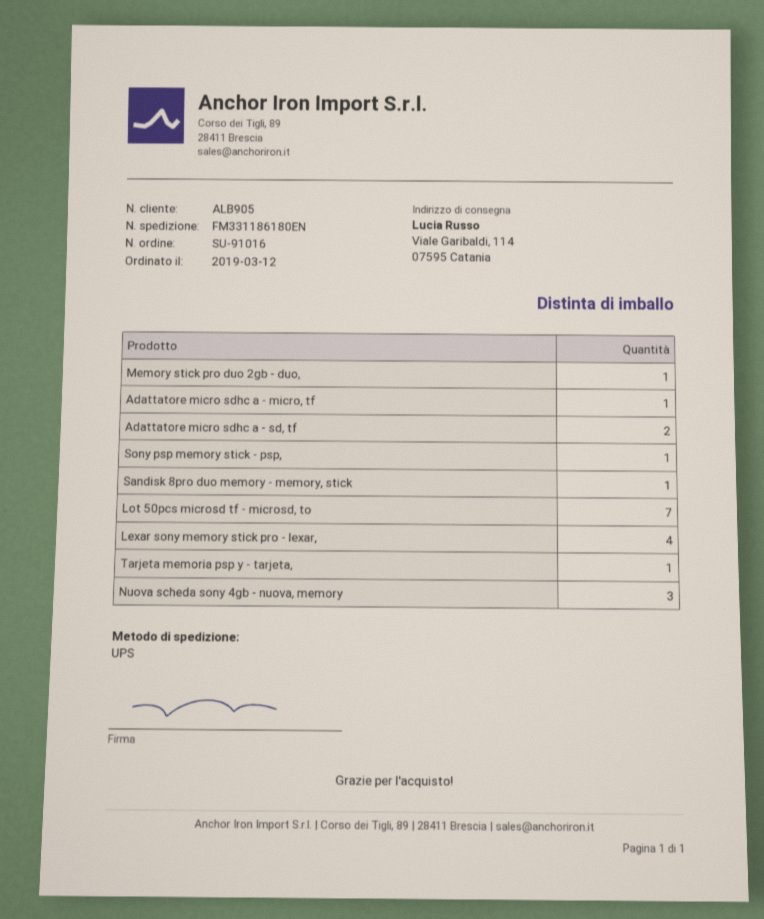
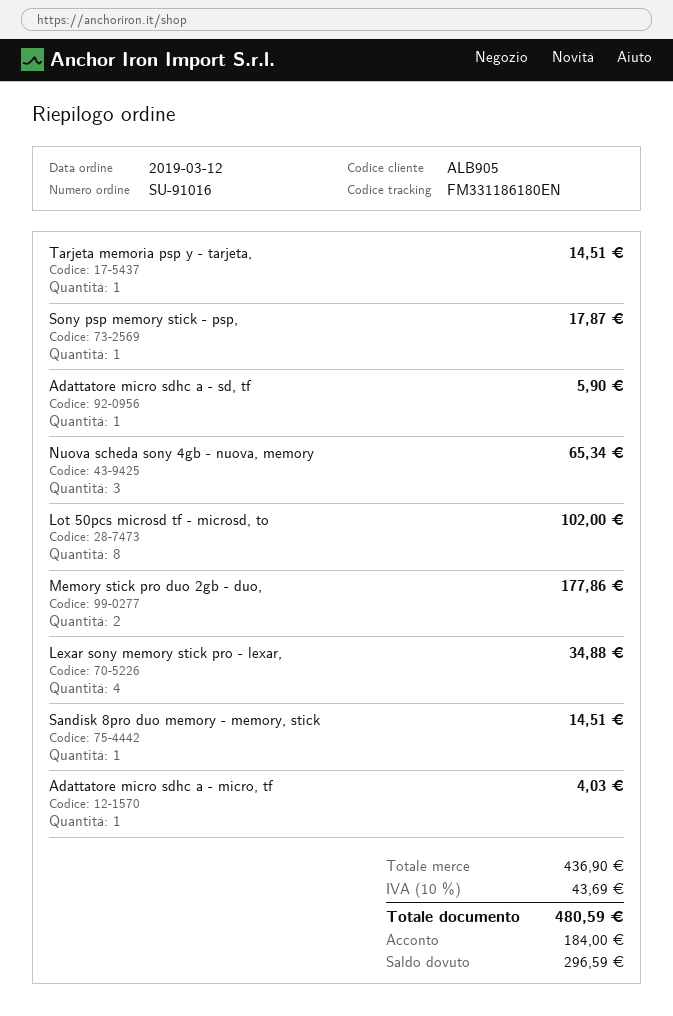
Memory stick pro duo 2gb - duo,: 1 -> 2
Adattatore micro sdhc a - sd, tf: 2 -> 1
Lot 50pcs microsd tf - microsd, to: 7 -> 8

